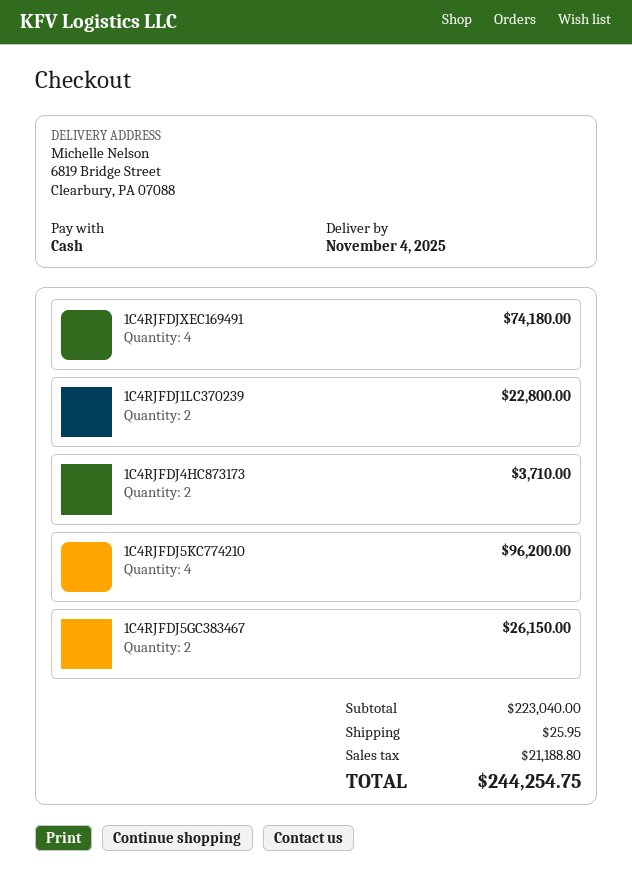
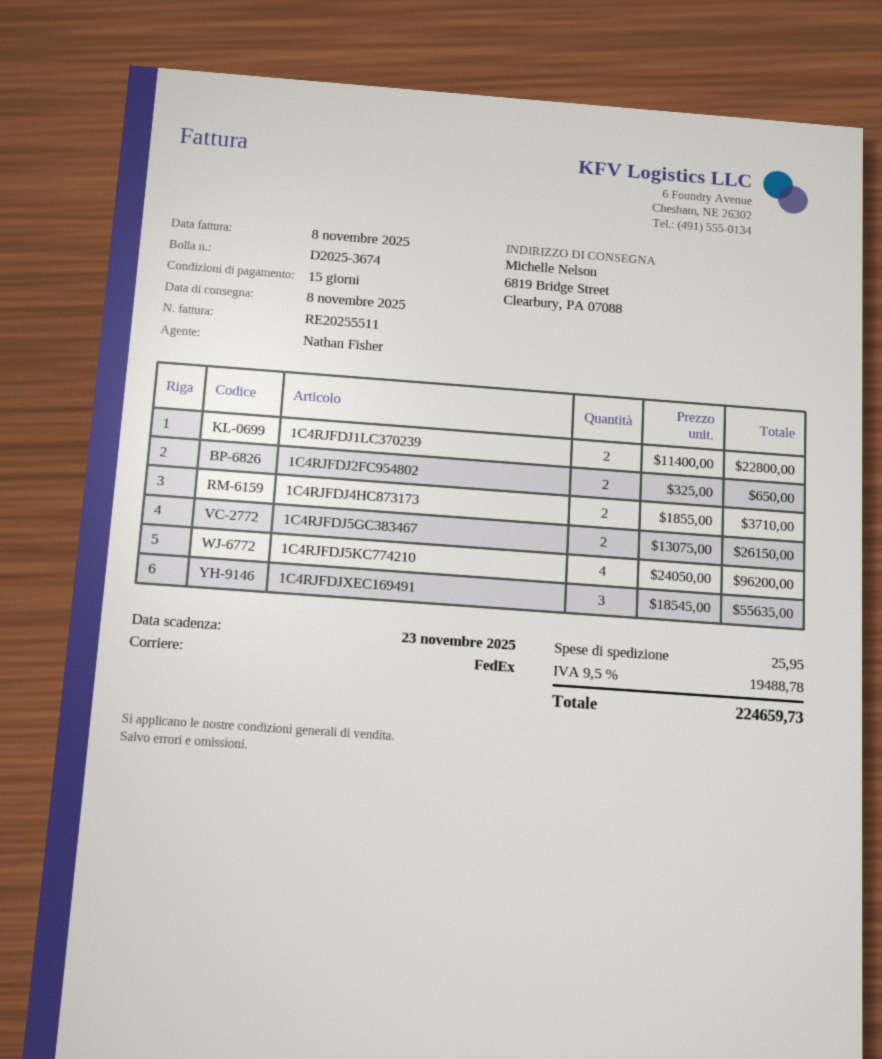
delivery date: 2025-11-04 -> 2025-11-08
1C4RJFDJXEC169491: 4 for 74180.00 -> 3 for 55635.00
1C4RJFDJ2FC954802: none -> 2 for 650.00
tax: 21188.80 -> 19488.78
total: 244254.75 -> 224659.73

